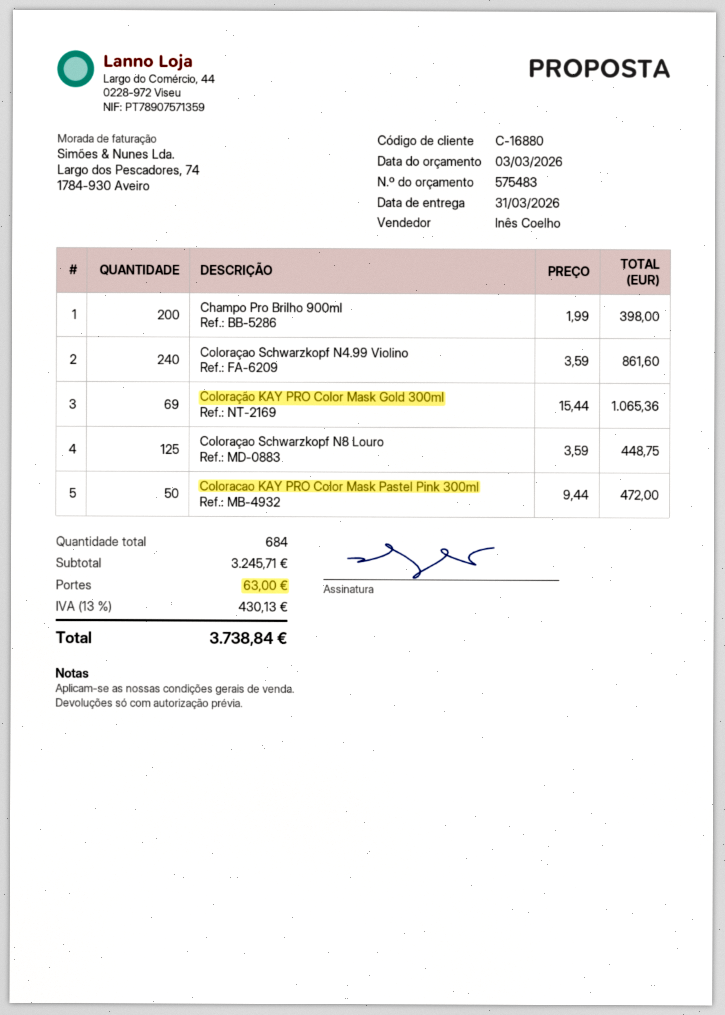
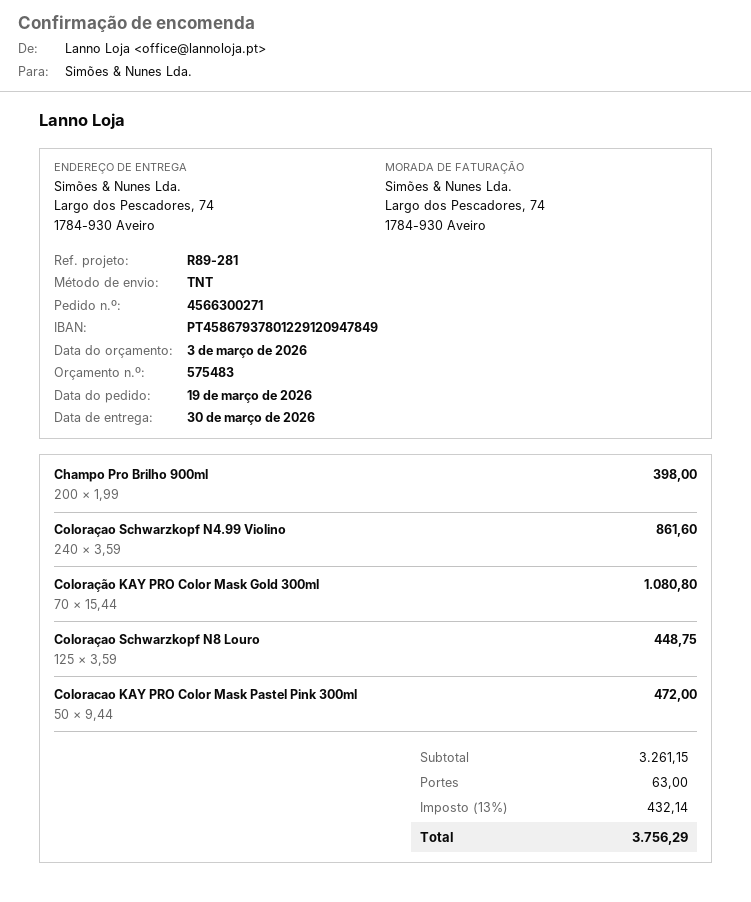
delivery date: 2026-03-31 -> 2026-03-30
Coloração KAY PRO Color Mask Gold 300ml: 69 x 15.44 = 1065.36 -> 70 x 15.44 = 1080.80
subtotal: 3245.71 -> 3261.15
tax: 13% = 430.13 -> 13% = 432.14
total: 3738.84 -> 3756.29

